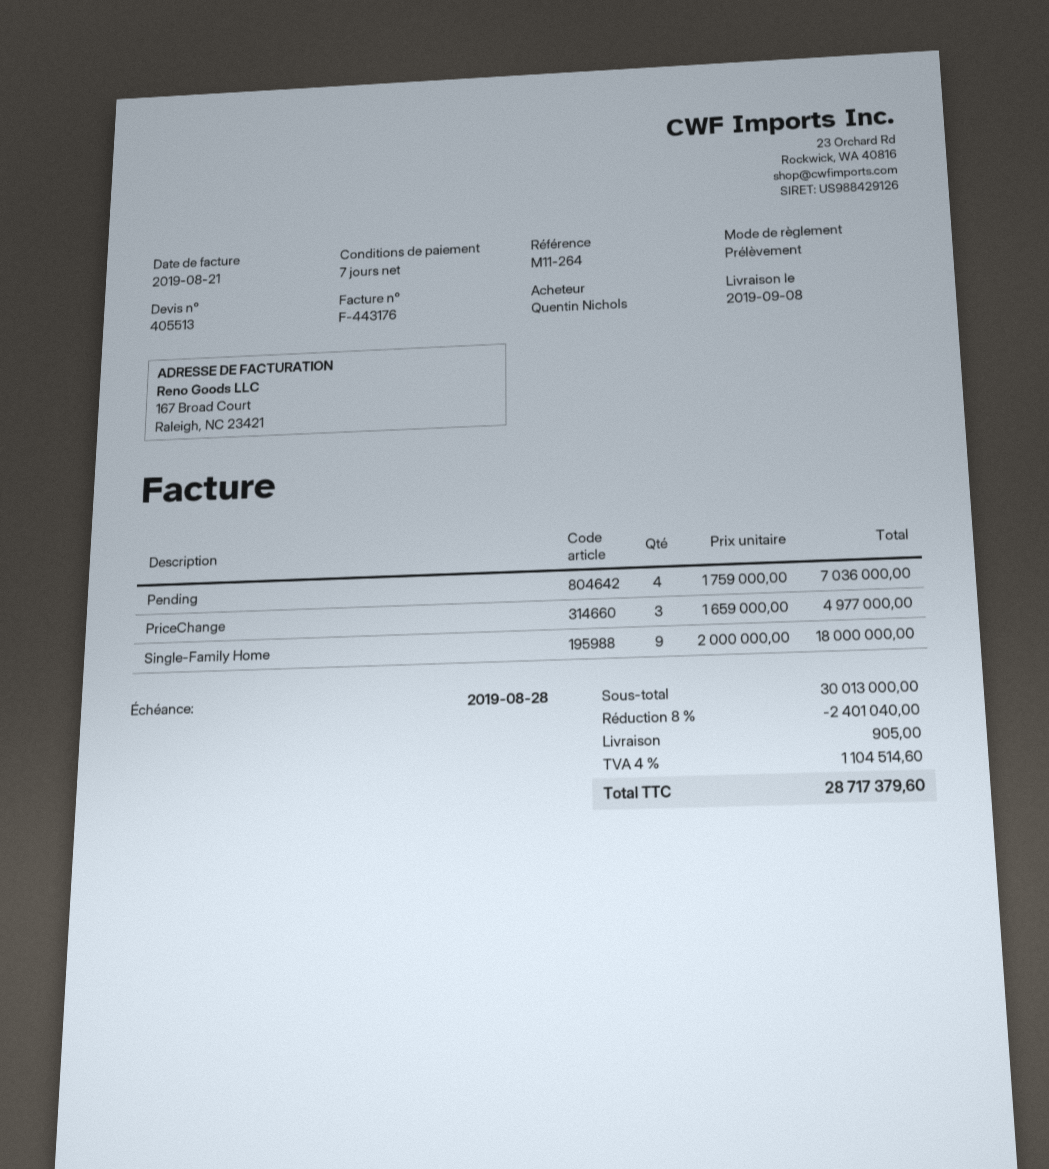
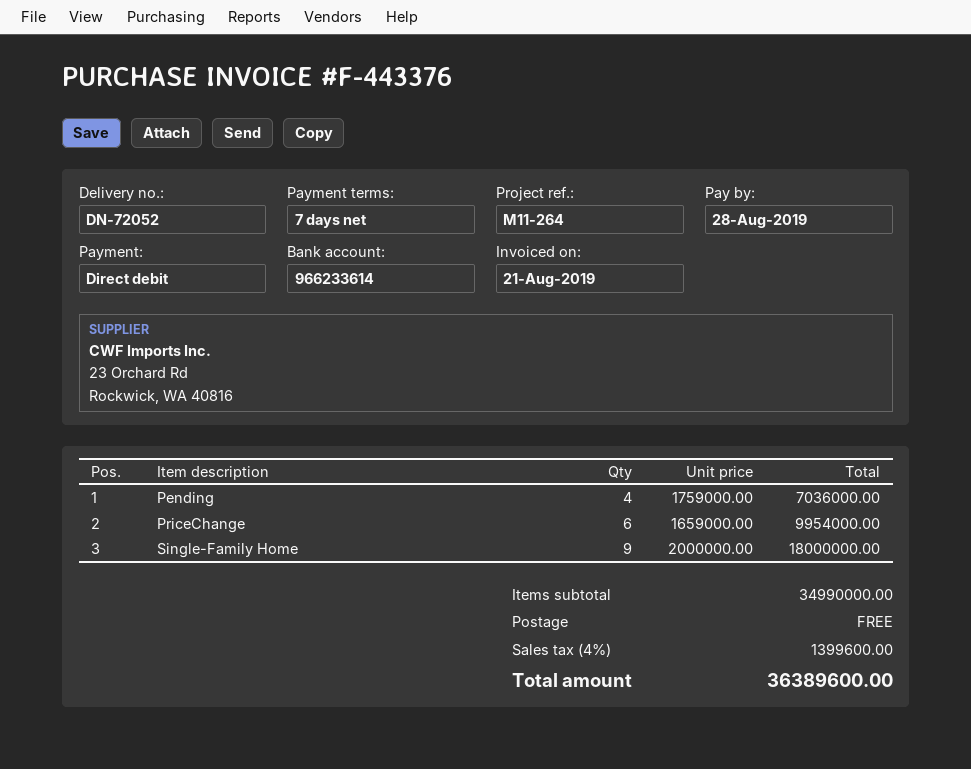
invoice number: F-443176 -> F-443376
PriceChange: 3 x 1659000.00 = 4977000.00 -> 6 x 1659000.00 = 9954000.00
subtotal: 30013000.00 -> 34990000.00
discount: 8% = 2401040.00 -> none
shipping: 905.00 -> 0.00
tax: 4% = 1104514.60 -> 4% = 1399600.00
total: 28717379.60 -> 36389600.00

